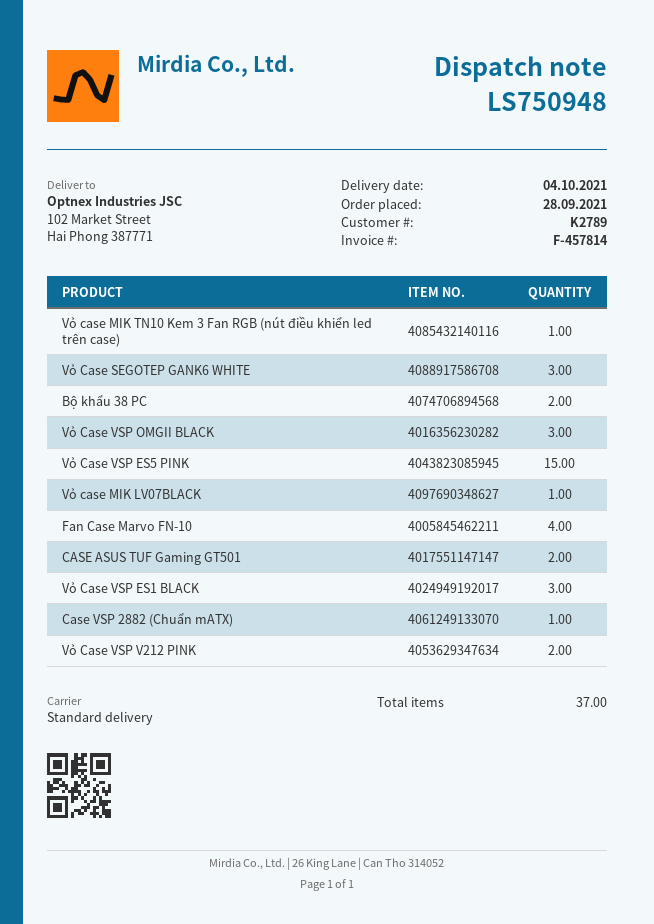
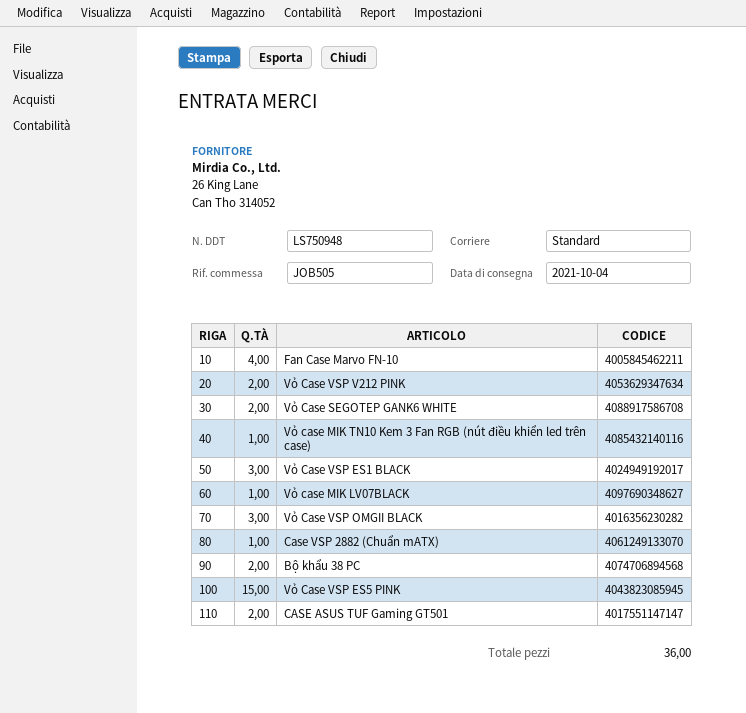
Vỏ Case SEGOTEP GANK6 WHITE: 3 -> 2
total quantity: 37 -> 36

